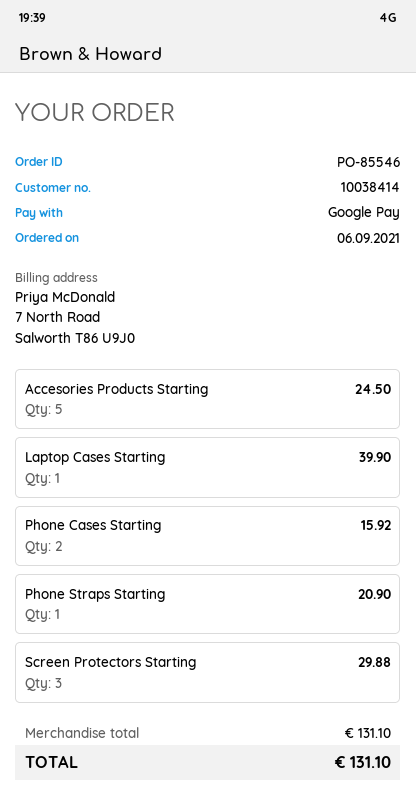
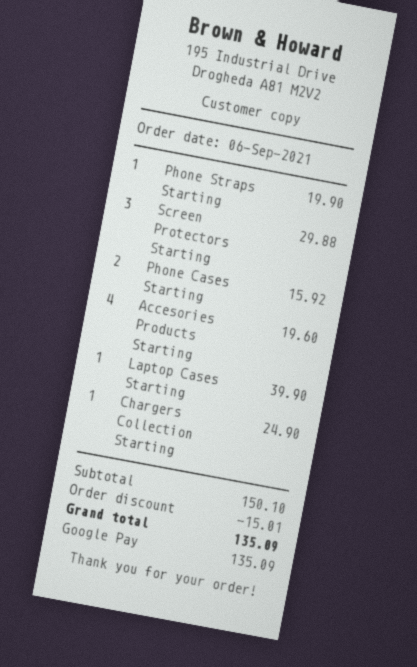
Accesories Products Starting: 5 for 24.50 -> 4 for 19.60
Phone Straps Starting: 1 for 20.90 -> 1 for 19.90
Chargers Collection Starting: none -> 1 for 24.90
subtotal: 131.10 -> 150.10
discount: none -> 15.01
total: 131.10 -> 135.09

